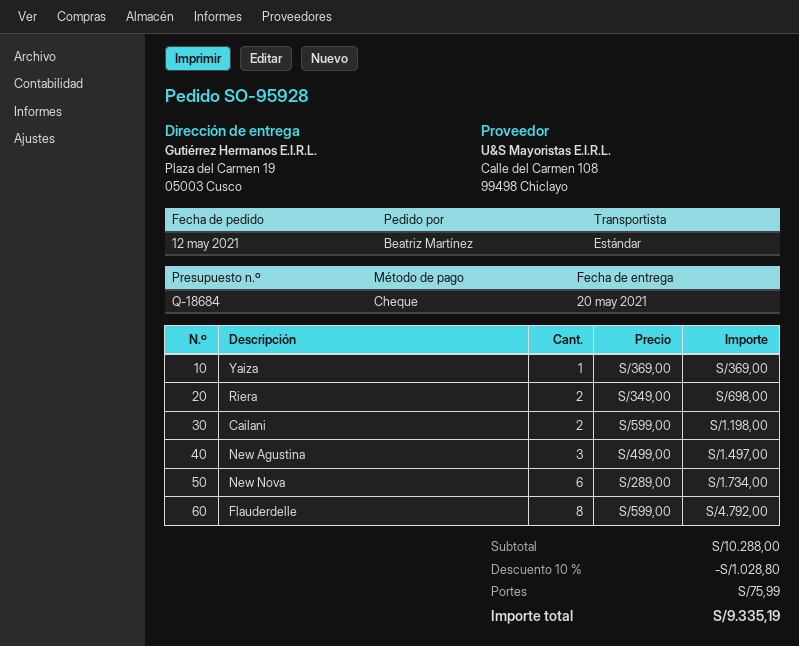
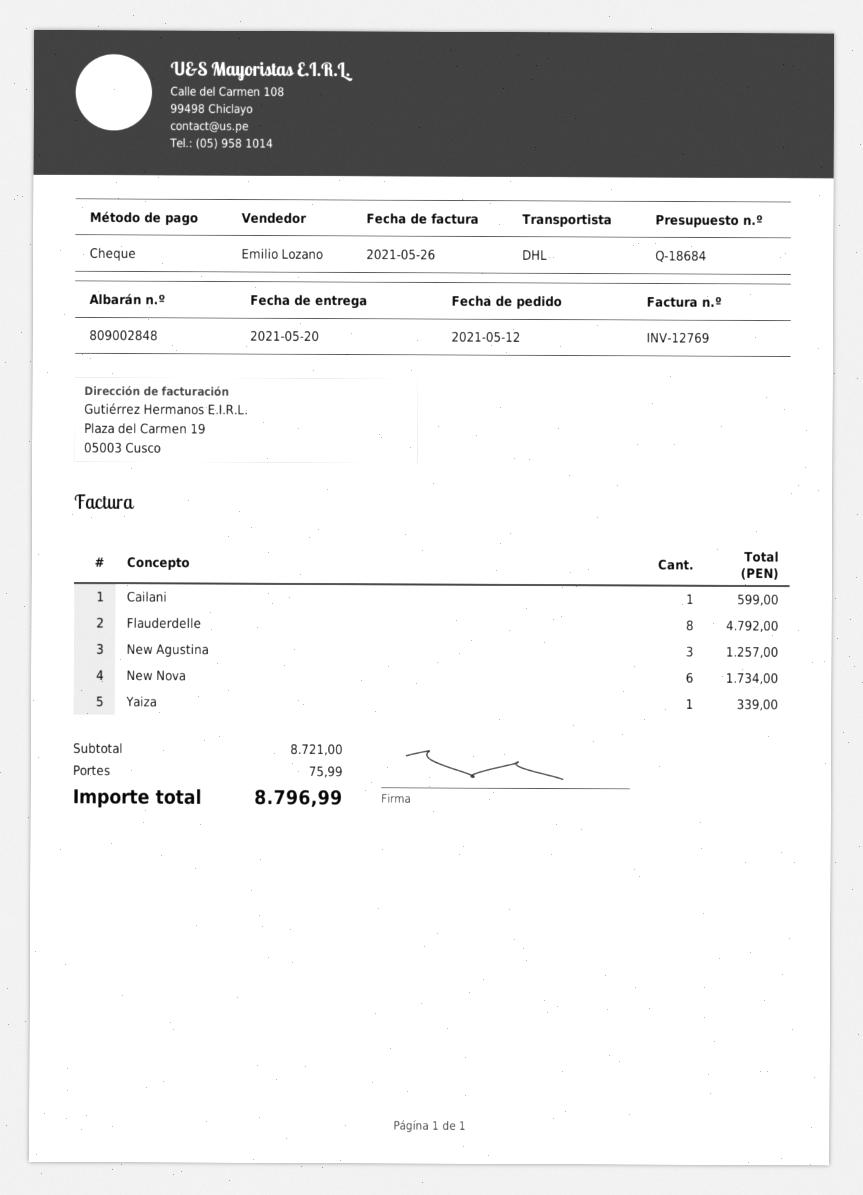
shipping method: standard -> DHL
Yaiza: 1 for 369.00 -> 1 for 339.00
Riera: 2 for 698.00 -> none
Cailani: 2 for 1198.00 -> 1 for 599.00
New Agustina: 3 for 1497.00 -> 3 for 1257.00
subtotal: 10288.00 -> 8721.00
discount: 10% = 1028.80 -> none
total: 9335.19 -> 8796.99

